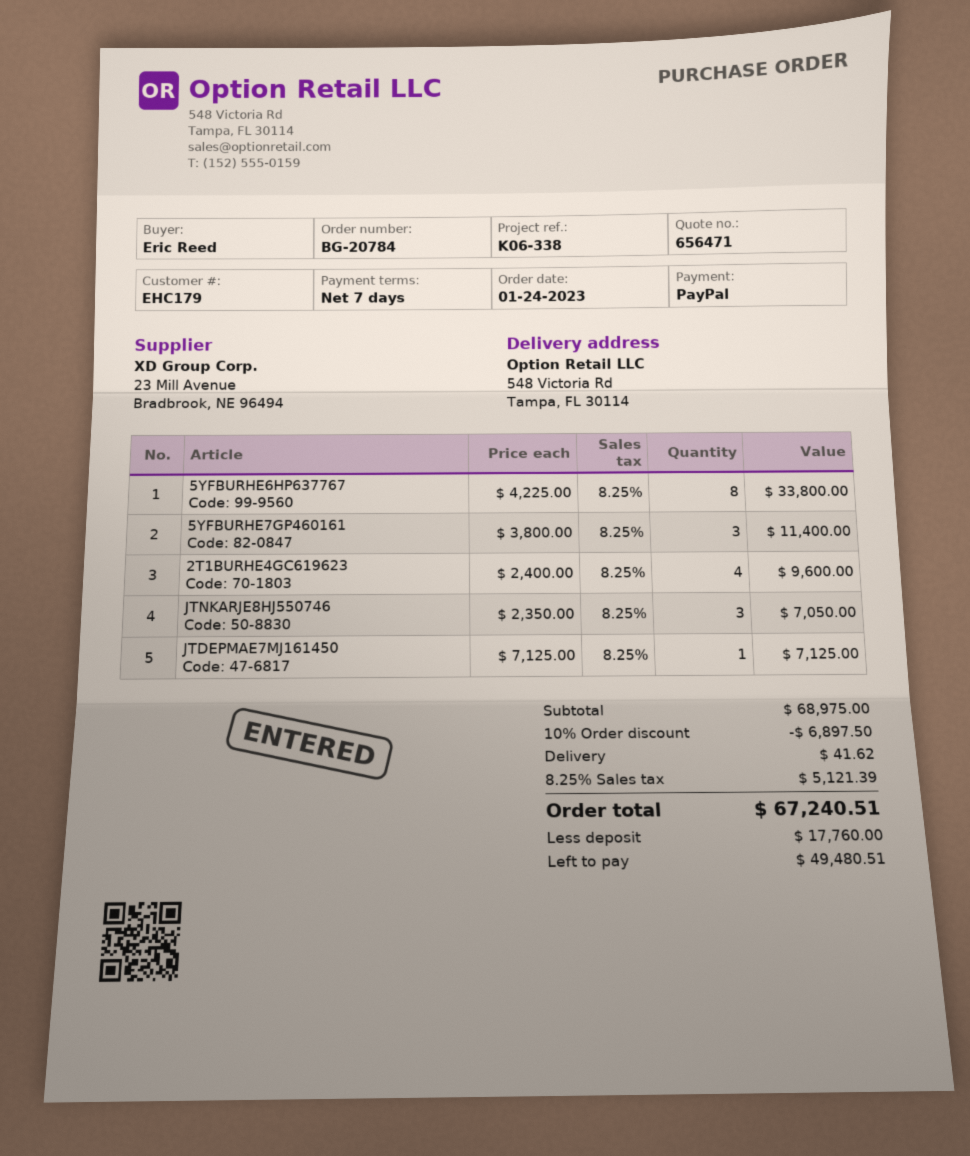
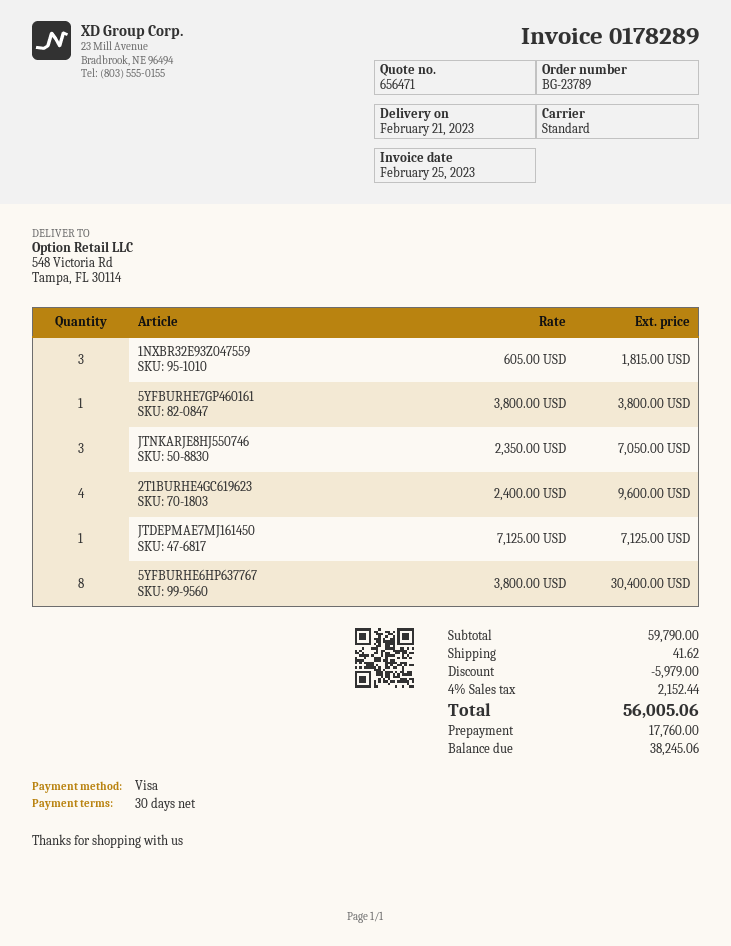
order number: BG-20784 -> BG-23789
payment terms: 7 days -> 30 days
payment method: PayPal -> Visa
5YFBURHE6HP637767: 8 x 4225.00 = 33800.00 -> 8 x 3800.00 = 30400.00
5YFBURHE7GP460161: 3 x 3800.00 = 11400.00 -> 1 x 3800.00 = 3800.00
1NXBR32E93Z047559: none -> 3 x 605.00 = 1815.00
subtotal: 68975.00 -> 59790.00
discount: 6897.50 -> 5979.00
tax: 8.25% = 5121.39 -> 4% = 2152.44
total: 67240.51 -> 56005.06
balance: 49480.51 -> 38245.06

